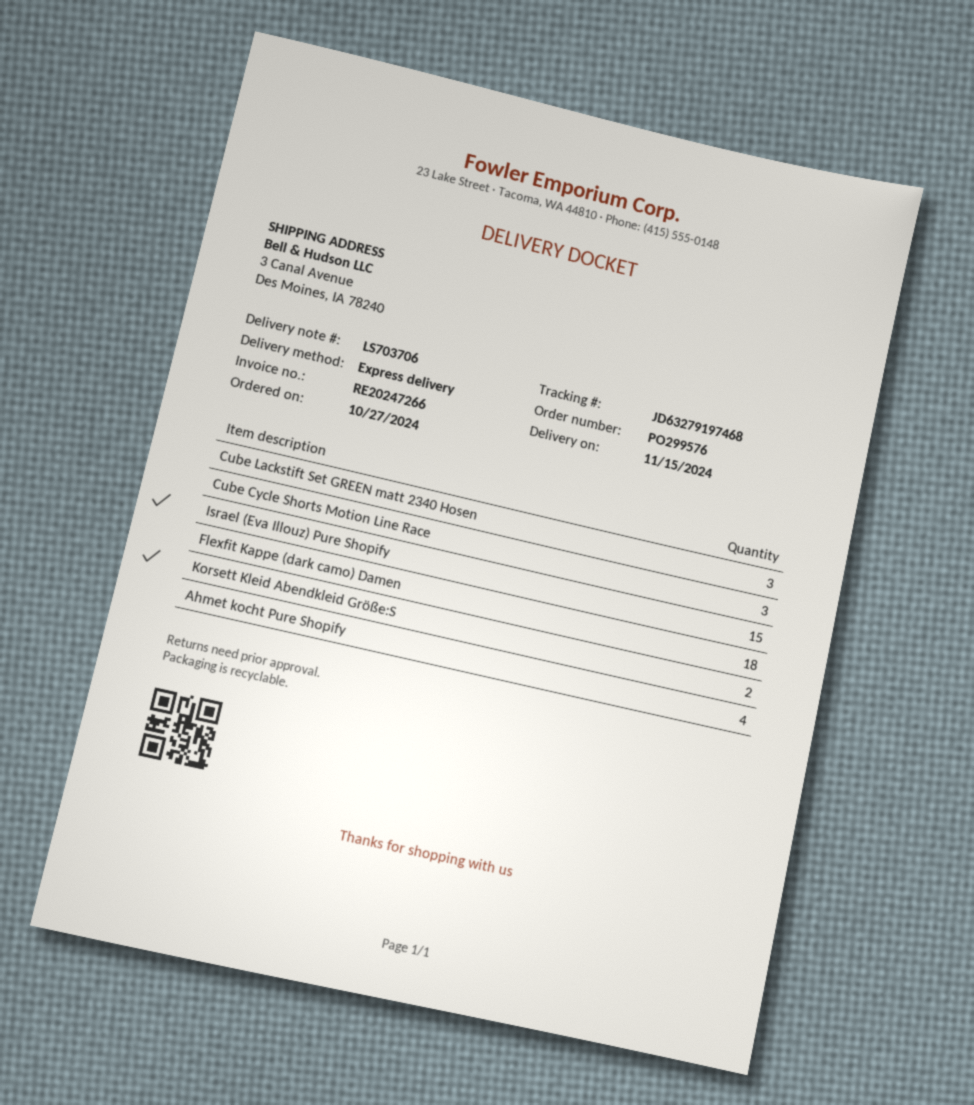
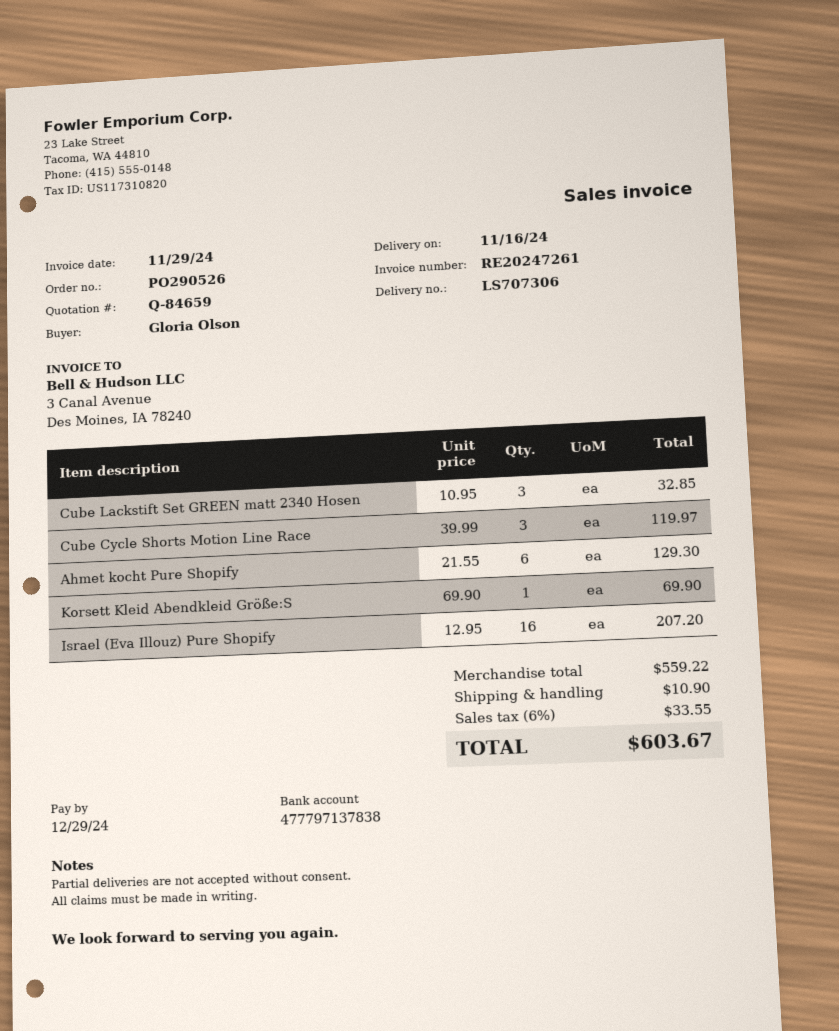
order number: PO299576 -> PO290526
delivery note number: LS703706 -> LS707306
delivery date: 2024-11-15 -> 2024-11-16
invoice number: RE20247266 -> RE20247261
Israel (Eva Illouz) Pure Shopify: 15 -> 16
Flexfit Kappe (dark camo) Damen: 18 -> none
Korsett Kleid Abendkleid Größe:S: 2 -> 1
Ahmet kocht Pure Shopify: 4 -> 6

